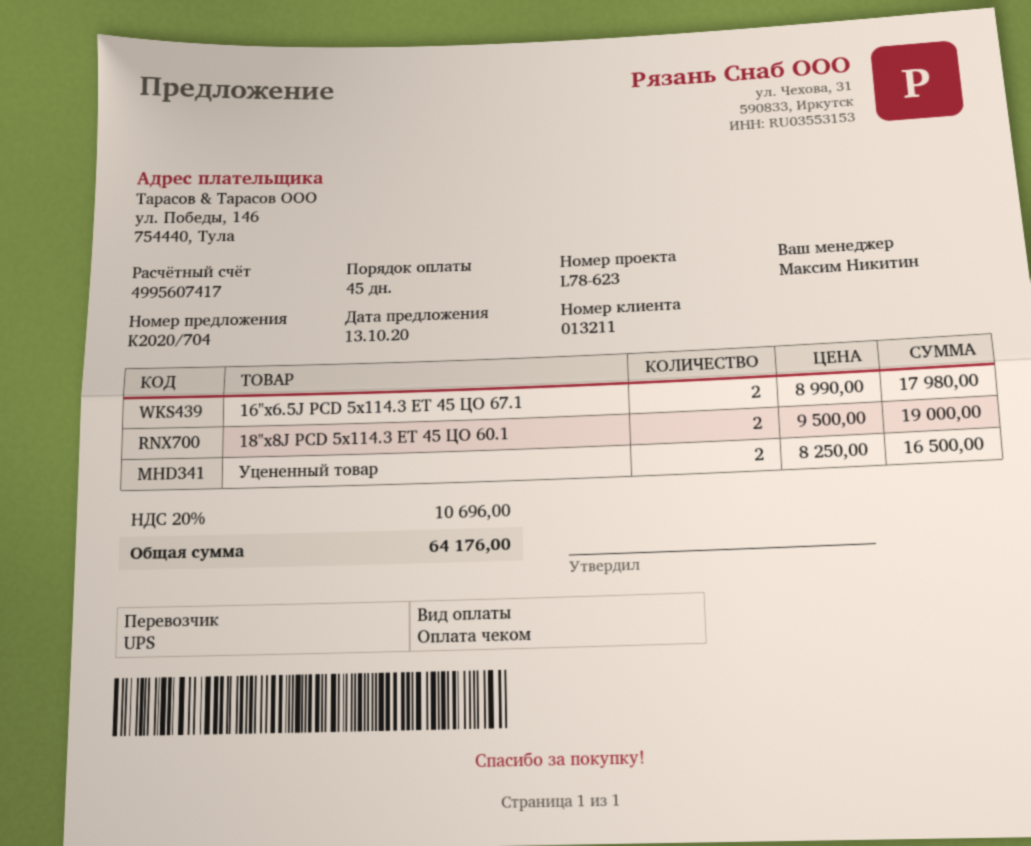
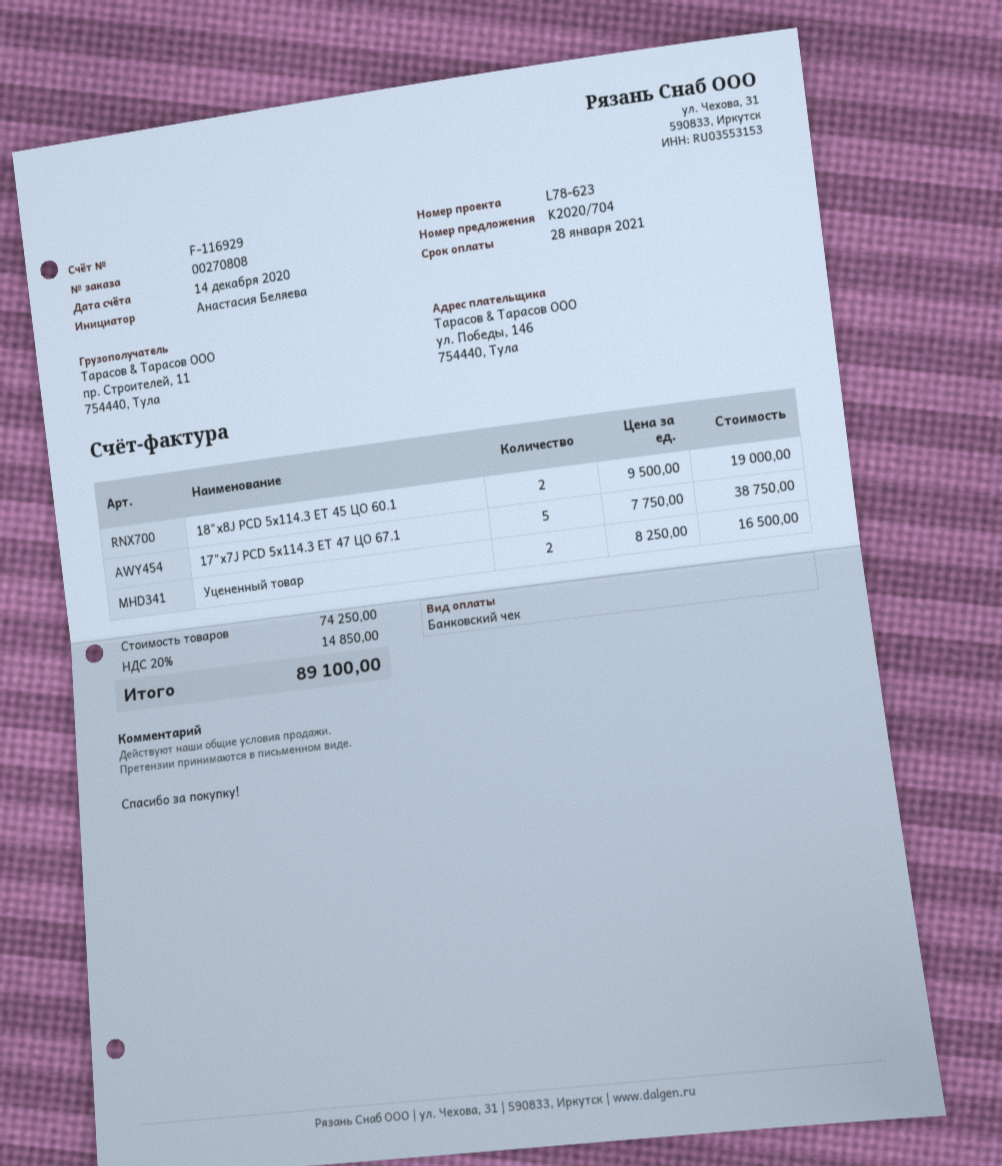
16"x6.5J PCD 5x114.3 ЕТ 45 ЦО 67.1: 2 x 8990.00 = 17980.00 -> none
17"x7J PCD 5x114.3 ЕТ 47 ЦО 67.1: none -> 5 x 7750.00 = 38750.00
tax: 20% = 10696.00 -> 20% = 14850.00
total: 64176.00 -> 89100.00

